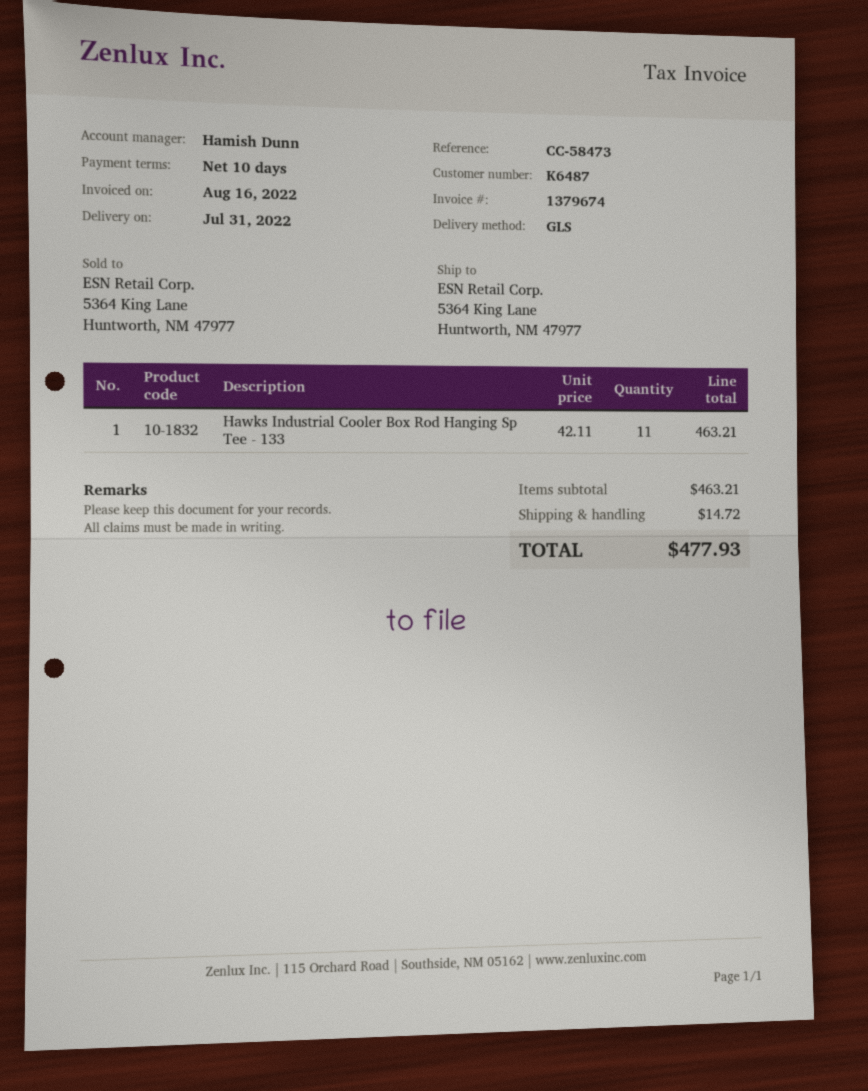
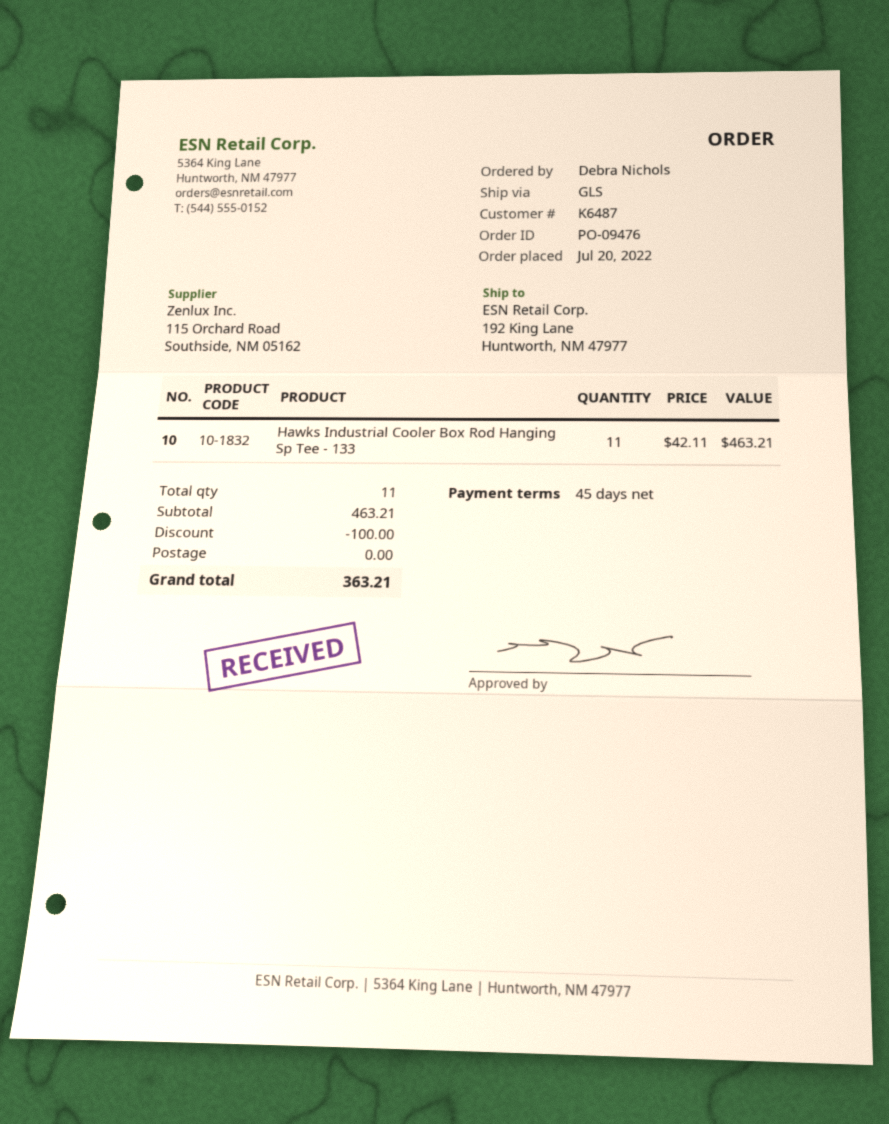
payment terms: 10 days -> 45 days
ship to: 5364 King Lane, Huntworth, NM 47977 -> 192 King Lane, Huntworth, NM 47977
discount: none -> 100.00
shipping: 14.72 -> 0.00
total: 477.93 -> 363.21

